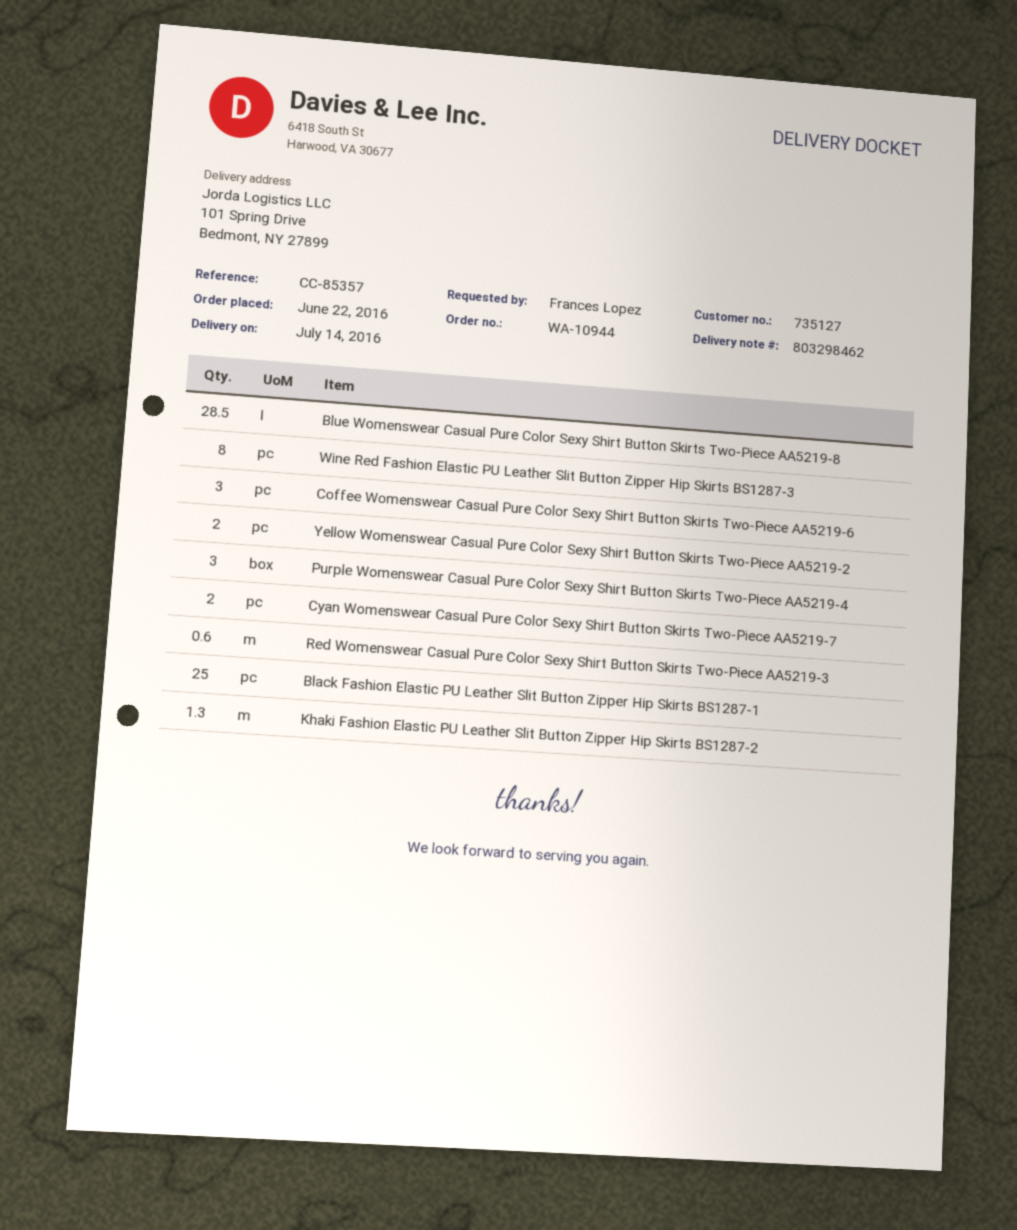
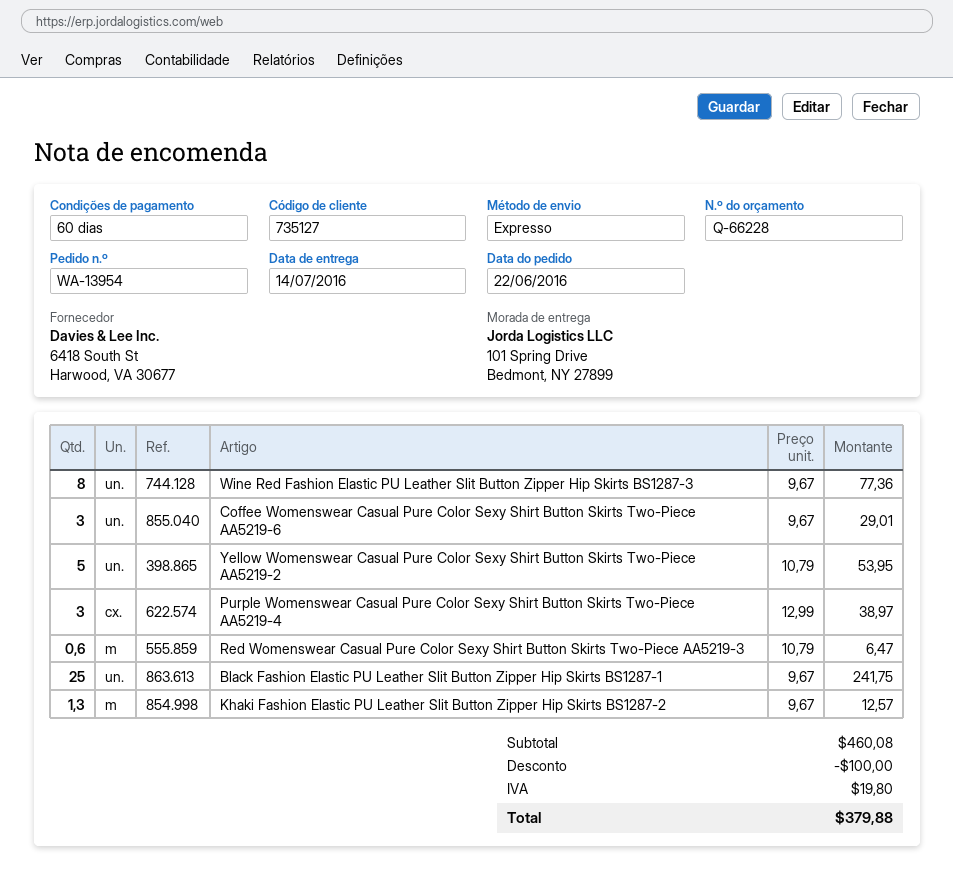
order number: WA-10944 -> WA-13954
Blue Womenswear Casual Pure Color Sexy Shirt Button Skirts Two-Piece AA5219-8: 28.5 -> none
Yellow Womenswear Casual Pure Color Sexy Shirt Button Skirts Two-Piece AA5219-2: 2 -> 5
Cyan Womenswear Casual Pure Color Sexy Shirt Button Skirts Two-Piece AA5219-7: 2 -> none

